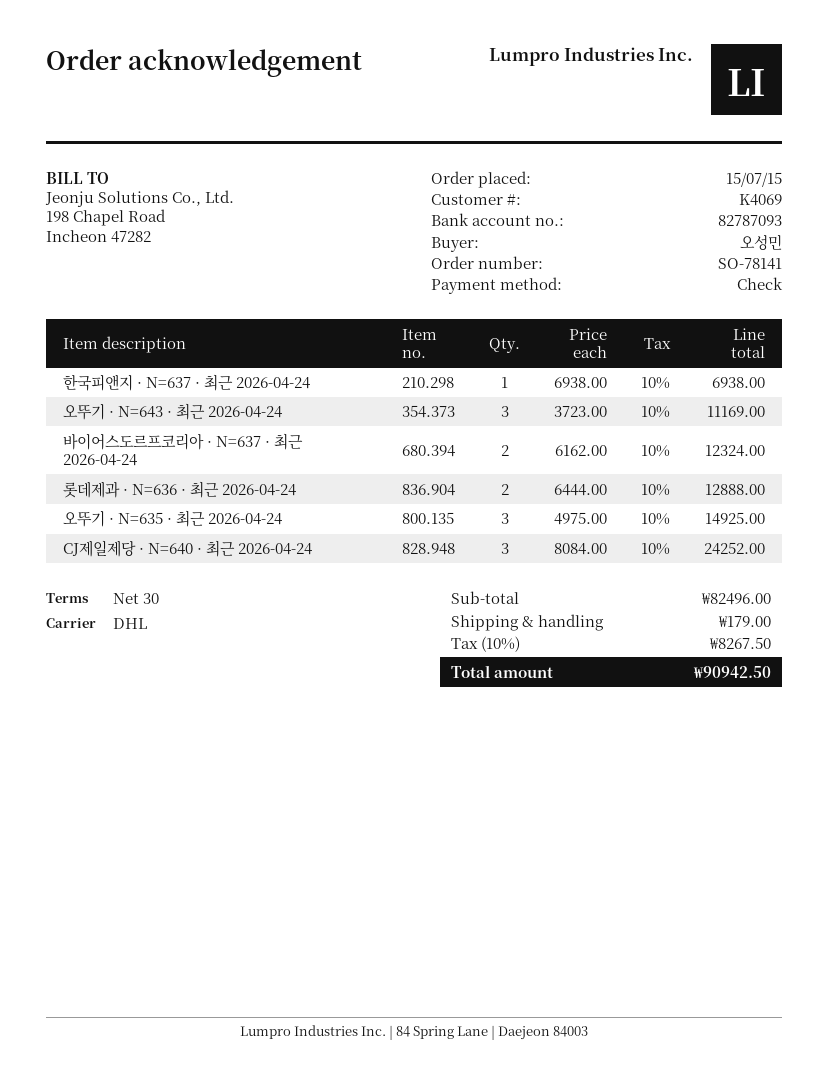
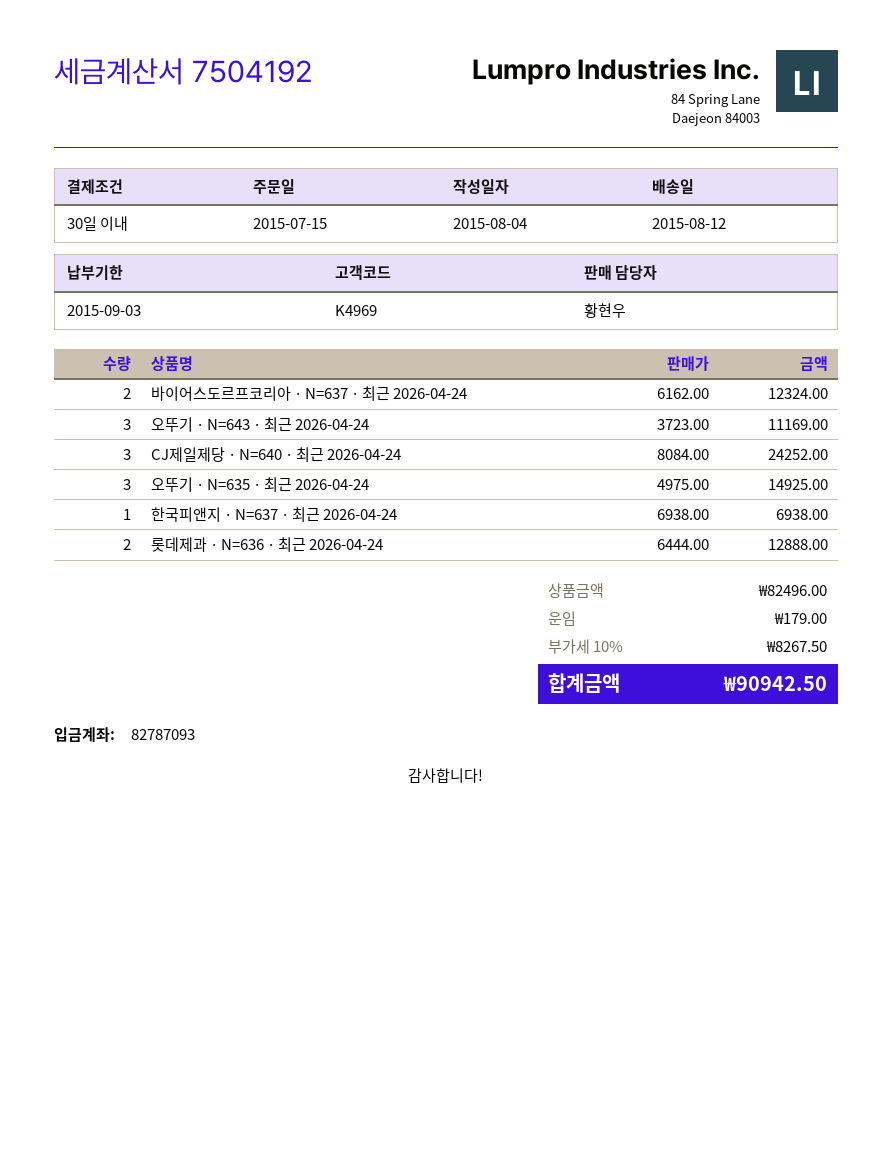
customer number: K4069 -> K4969

